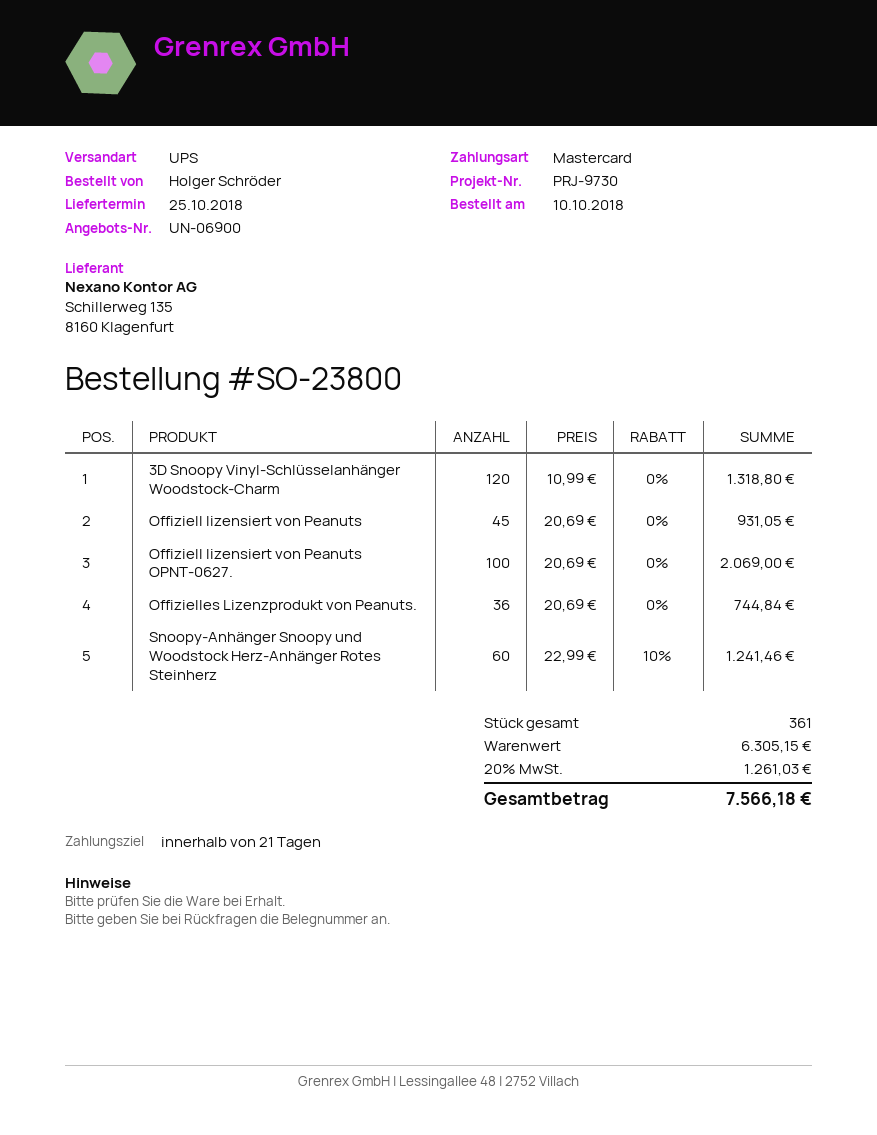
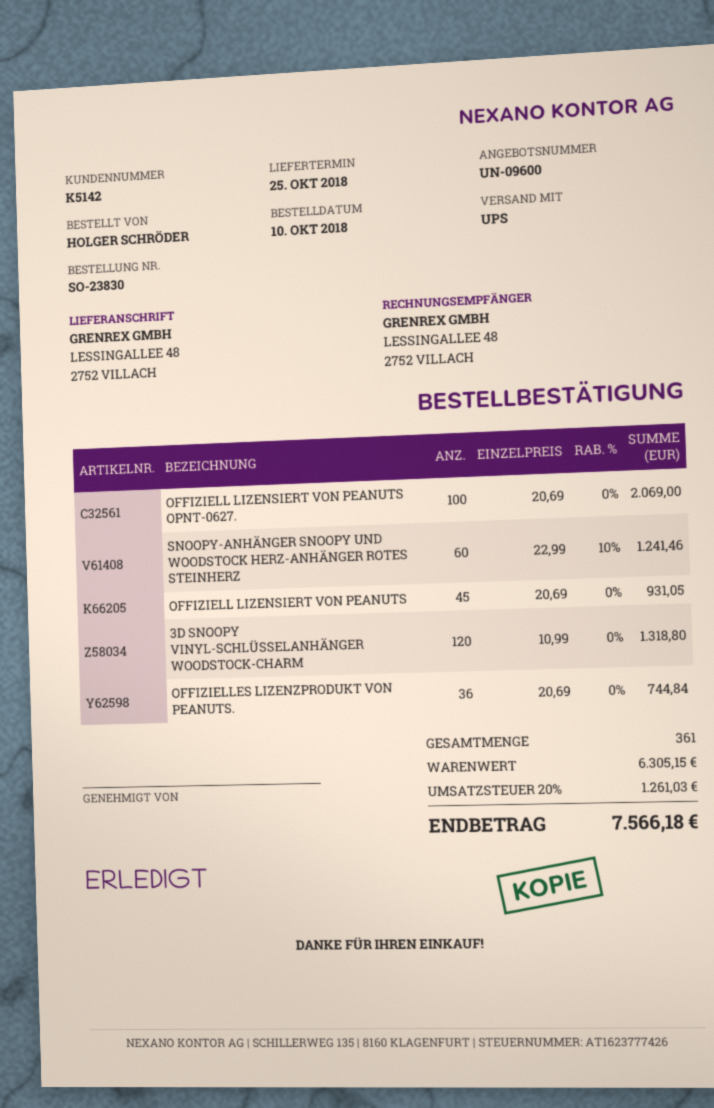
quote number: UN-06900 -> UN-09600
order number: SO-23800 -> SO-23830

